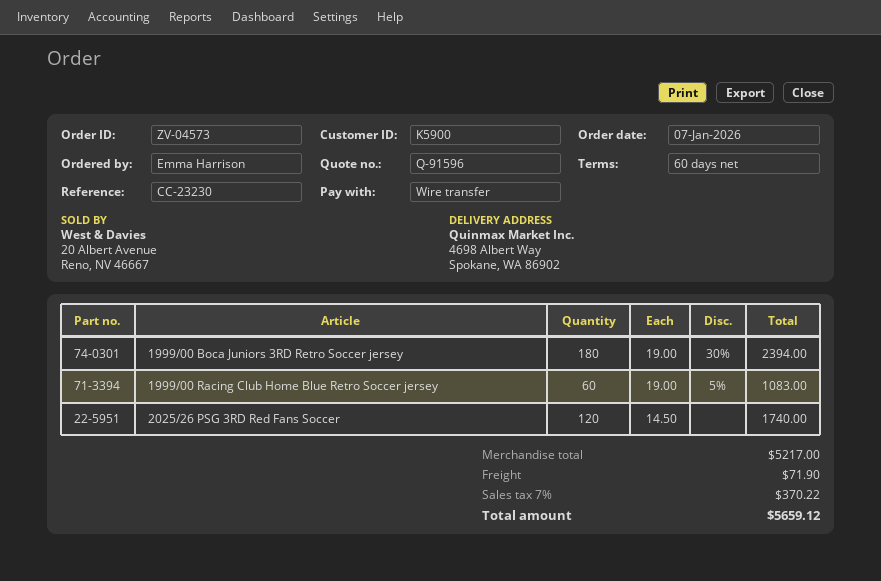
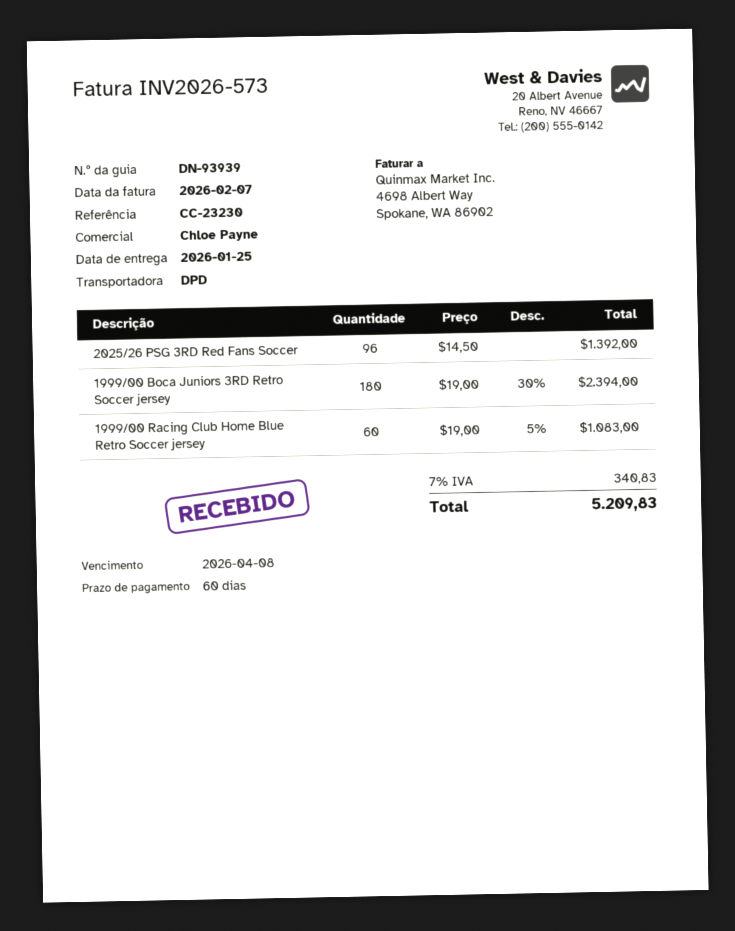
2025/26 PSG 3RD Red Fans Soccer: 120 x 14.50 = 1740.00 -> 96 x 14.50 = 1392.00
shipping: 71.90 -> none
tax: 7% = 370.22 -> 7% = 340.83
total: 5659.12 -> 5209.83

